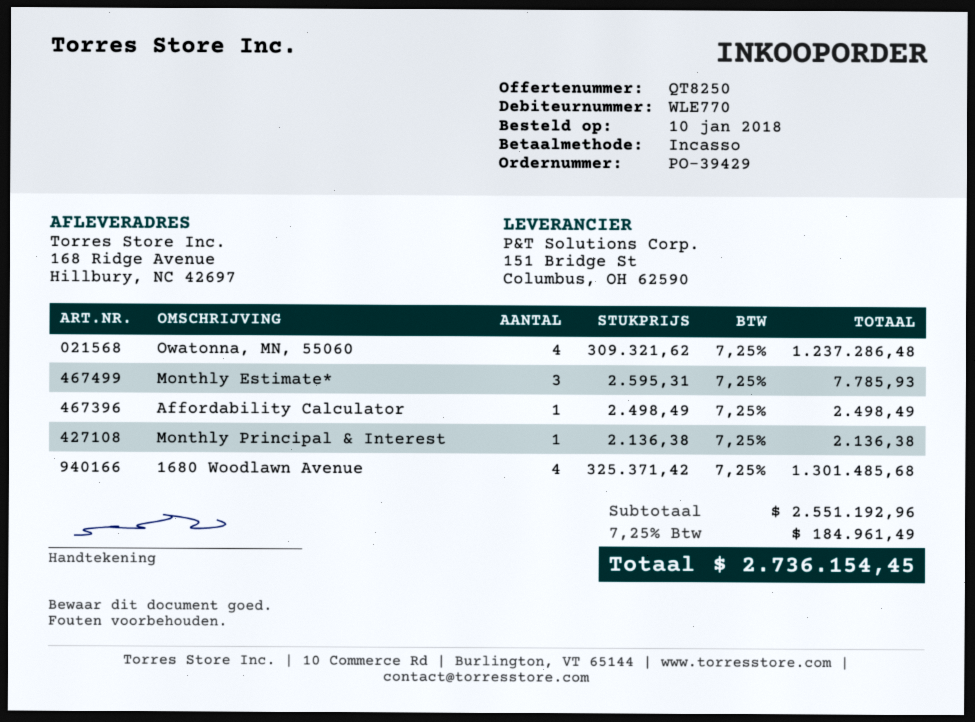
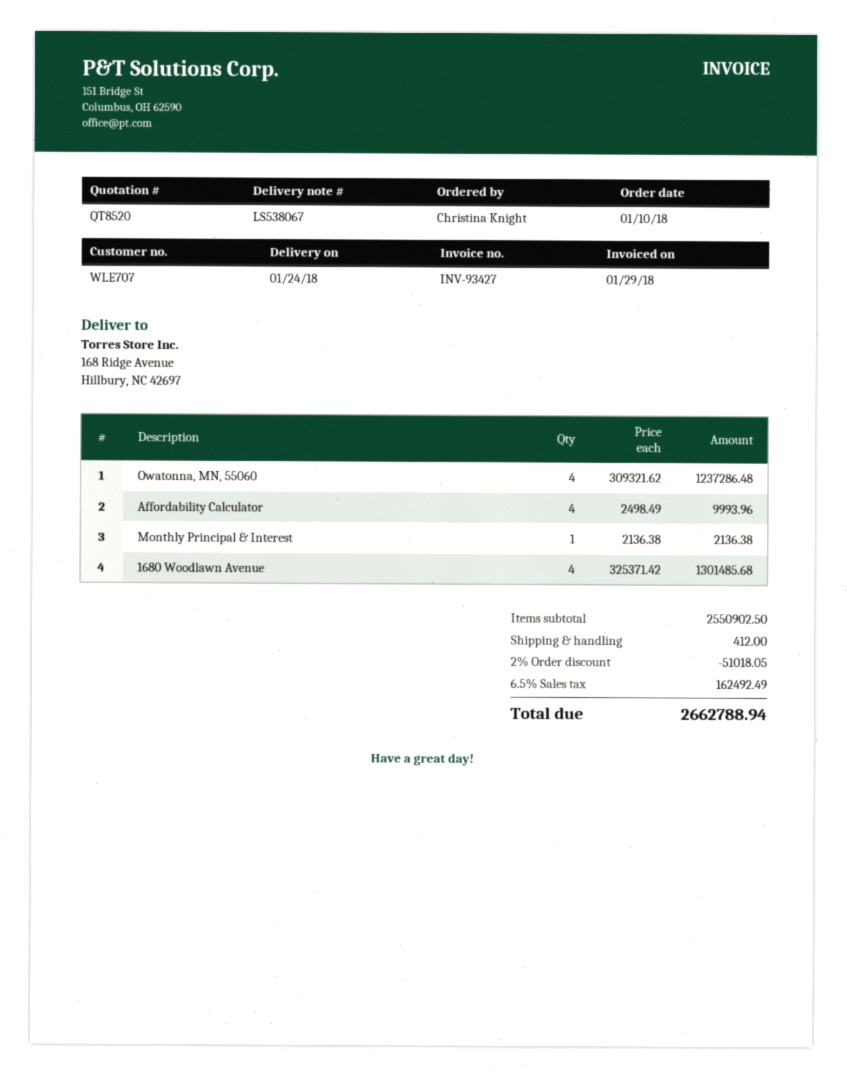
quote number: QT8250 -> QT8520
customer number: WLE770 -> WLE707
Monthly Estimate*: 3 x 2595.31 = 7785.93 -> none
Affordability Calculator: 1 x 2498.49 = 2498.49 -> 4 x 2498.49 = 9993.96
subtotal: 2551192.96 -> 2550902.50
discount: none -> 2% = 51018.05
shipping: none -> 412.00
tax: 7.25% = 184961.49 -> 6.5% = 162492.49
total: 2736154.45 -> 2662788.94

